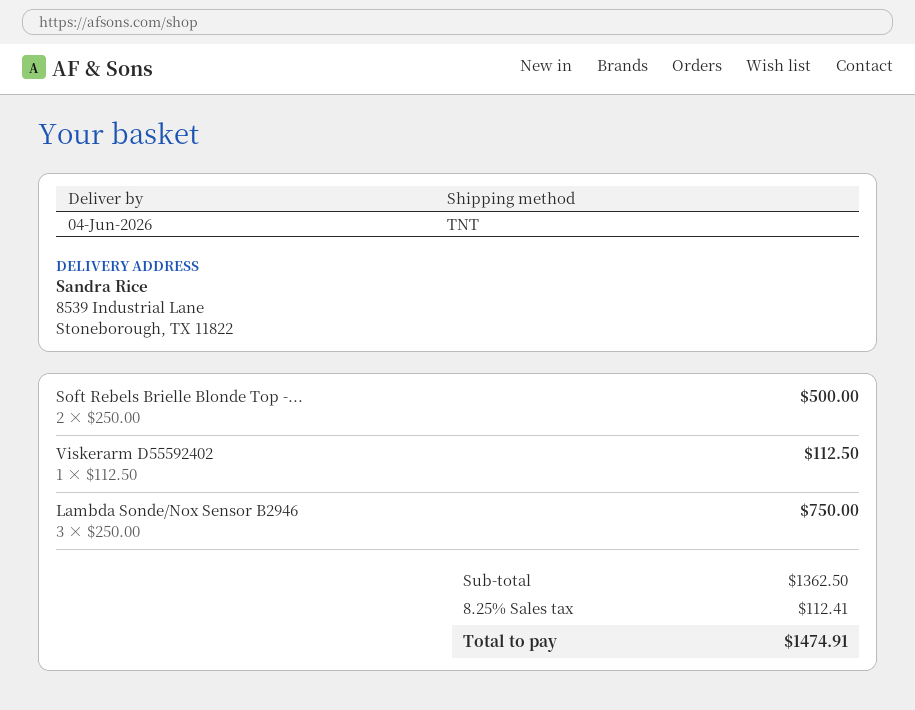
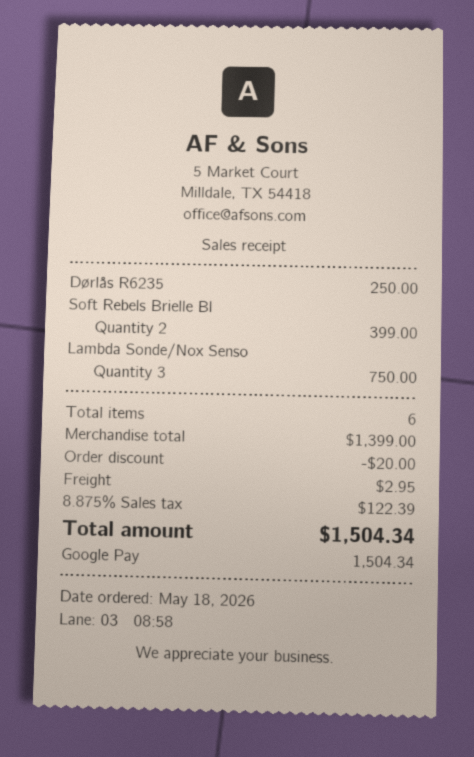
Soft Rebels Brielle Blonde Top -...: 2 for 500.00 -> 2 for 399.00
Viskerarm D55592402: 1 for 112.50 -> none
Dørlås R6235: none -> 1 for 250.00
subtotal: 1362.50 -> 1399.00
discount: none -> 20.00
shipping: none -> 2.95
tax: 8.25% = 112.41 -> 8.875% = 122.39
total: 1474.91 -> 1504.34

